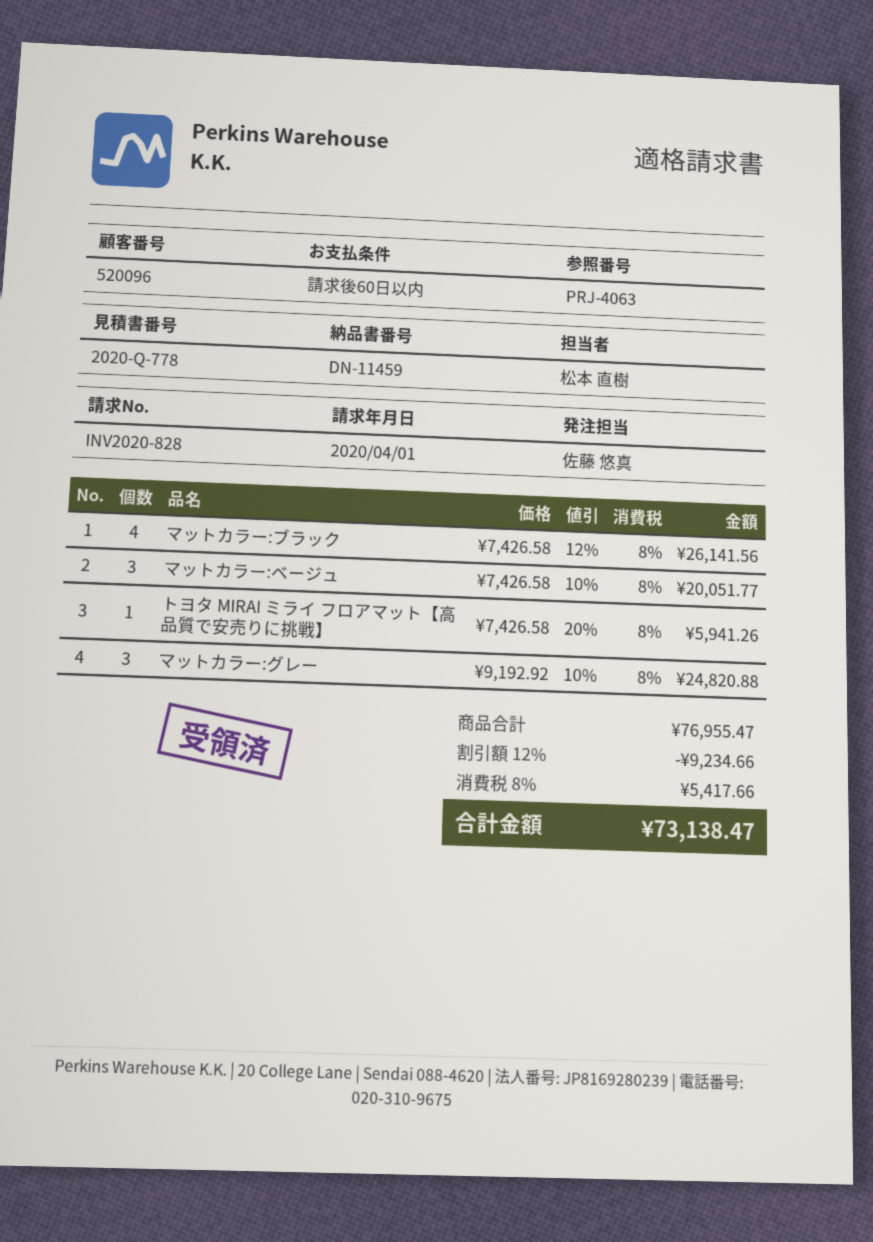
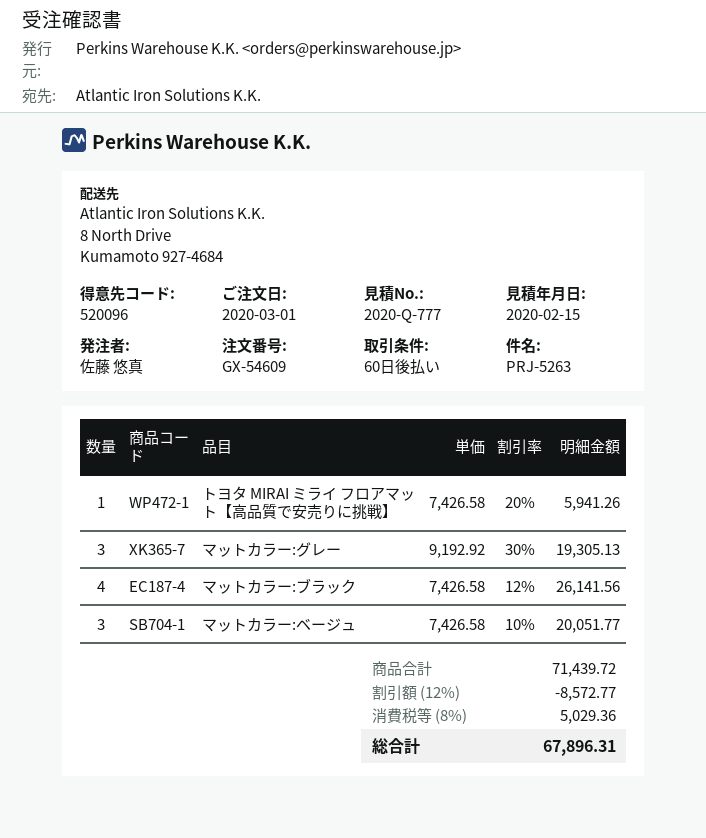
quote number: 2020-Q-778 -> 2020-Q-777
reference: PRJ-4063 -> PRJ-5263
マットカラー:グレー: 3 x 9192.92 - 10% = 24820.88 -> 3 x 9192.92 - 30% = 19305.13
subtotal: 76955.47 -> 71439.72
discount: 12% = 9234.66 -> 12% = 8572.77
tax: 8% = 5417.66 -> 8% = 5029.36
total: 73138.47 -> 67896.31

